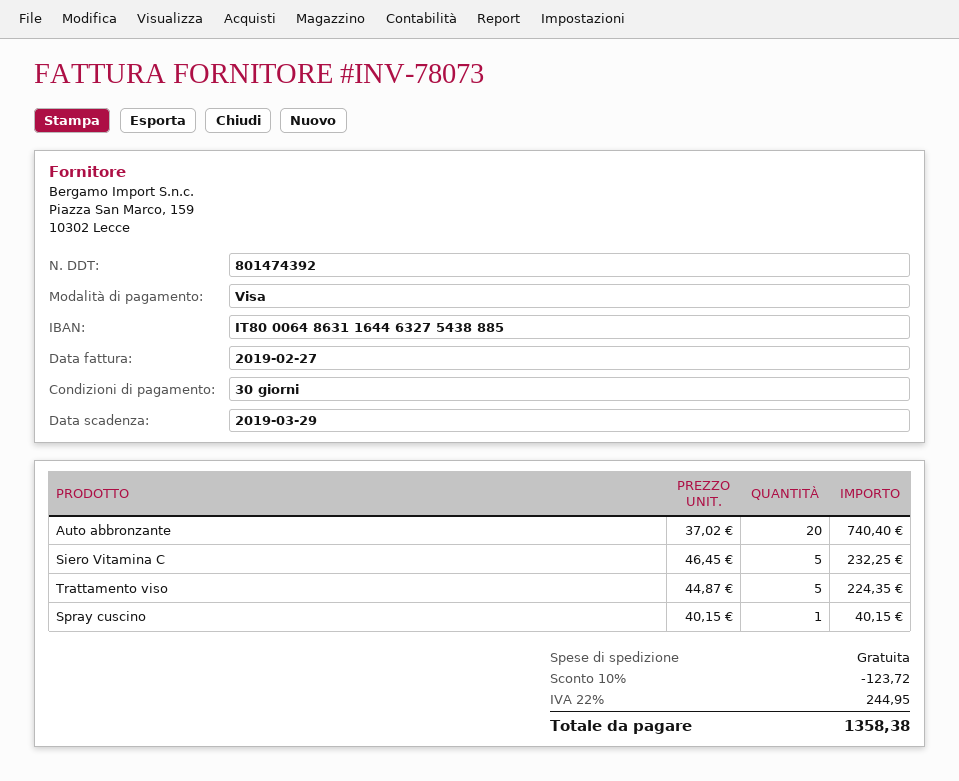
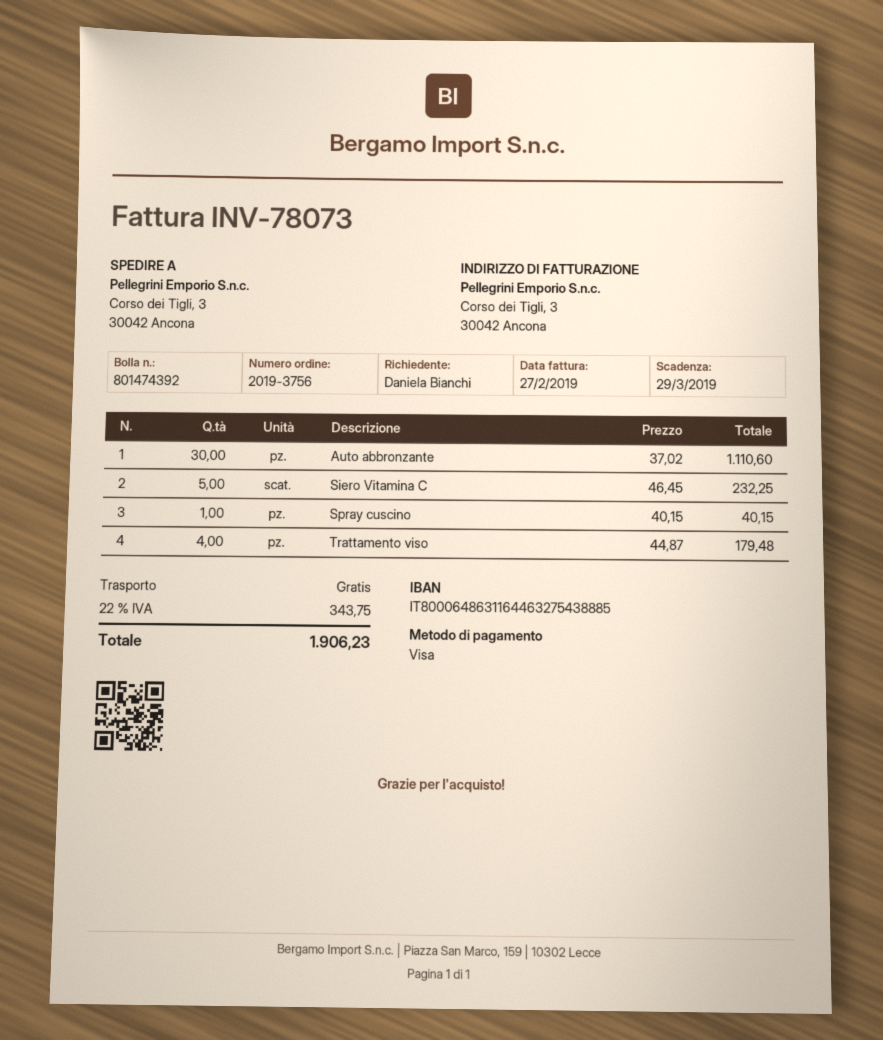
Auto abbronzante: 20 x 37.02 = 740.40 -> 30 x 37.02 = 1110.60
Trattamento viso: 5 x 44.87 = 224.35 -> 4 x 44.87 = 179.48
discount: 10% = 123.72 -> none
tax: 22% = 244.95 -> 22% = 343.75
total: 1358.38 -> 1906.23

